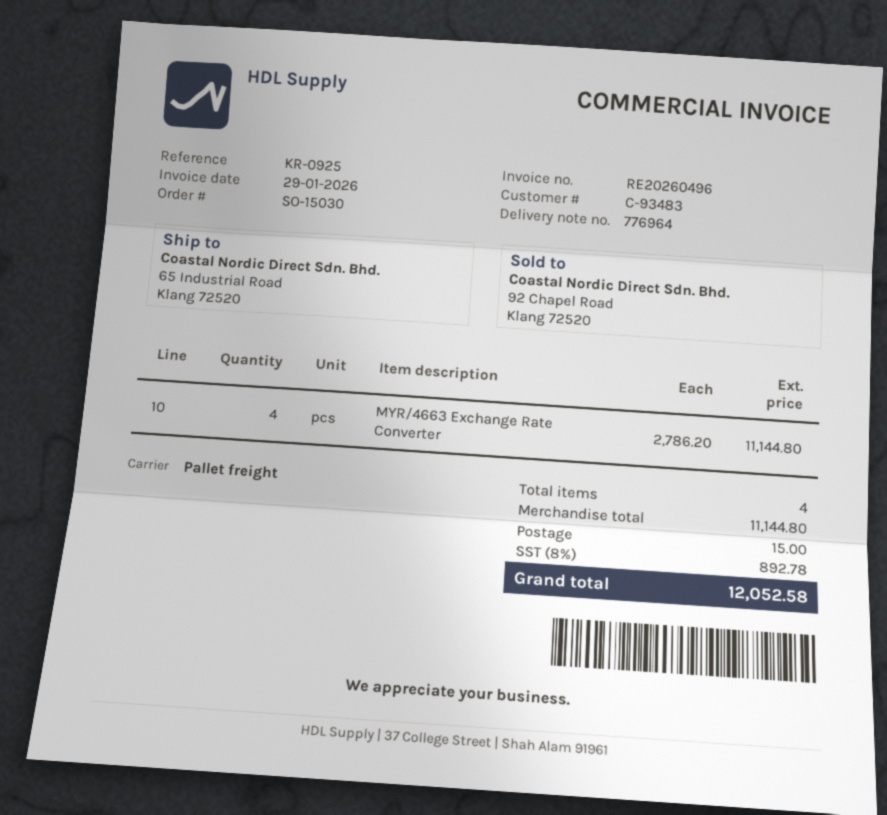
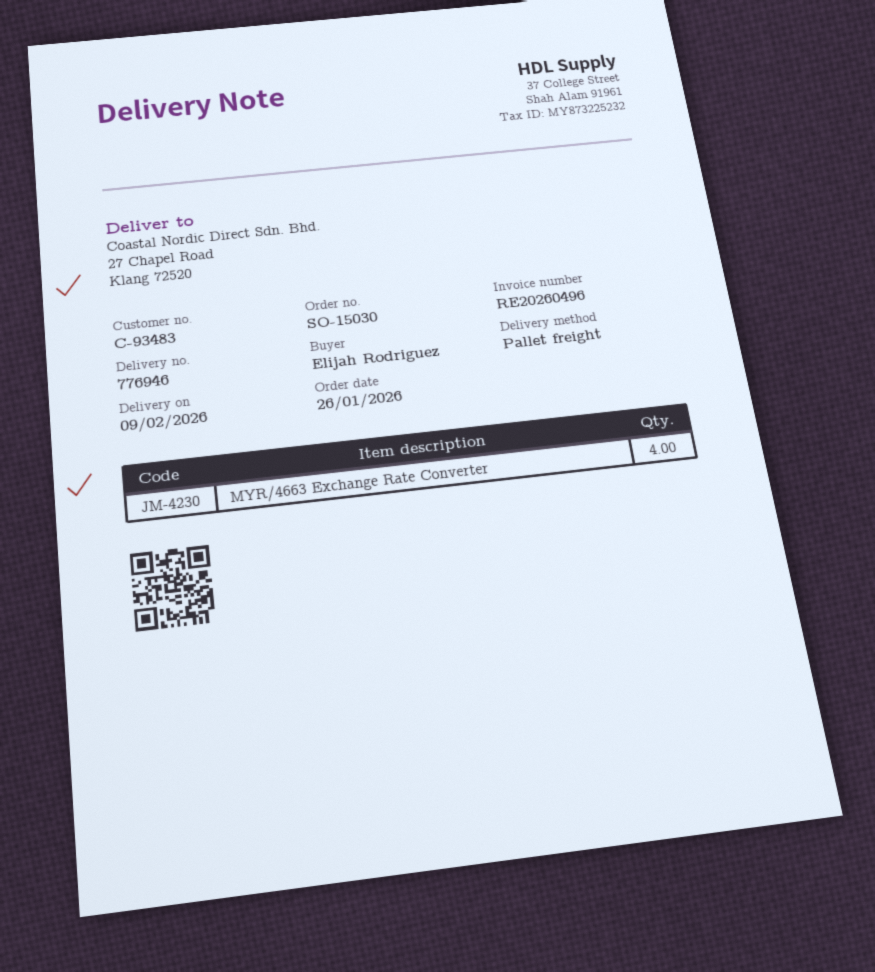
delivery note number: 776964 -> 776946
ship to: 65 Industrial Road, Klang 72520 -> 27 Chapel Road, Klang 72520

